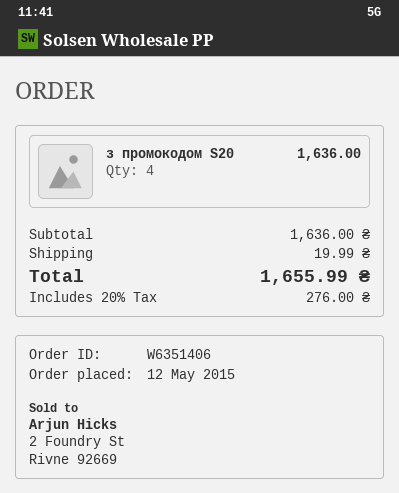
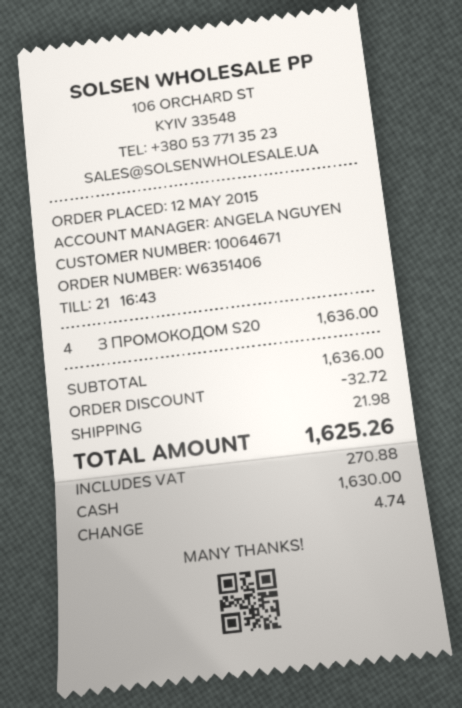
discount: none -> 32.72
shipping: 19.99 -> 21.98
tax: 276.00 -> 270.88
total: 1655.99 -> 1625.26

